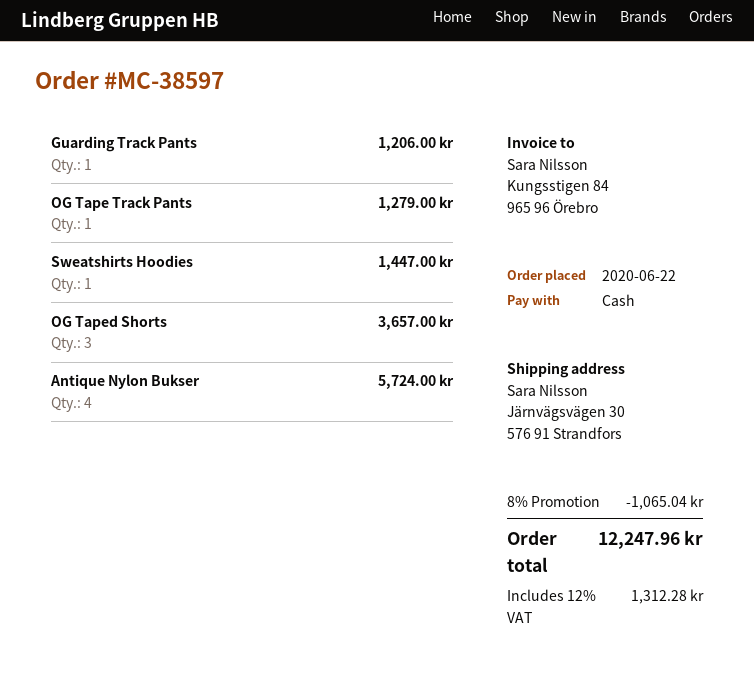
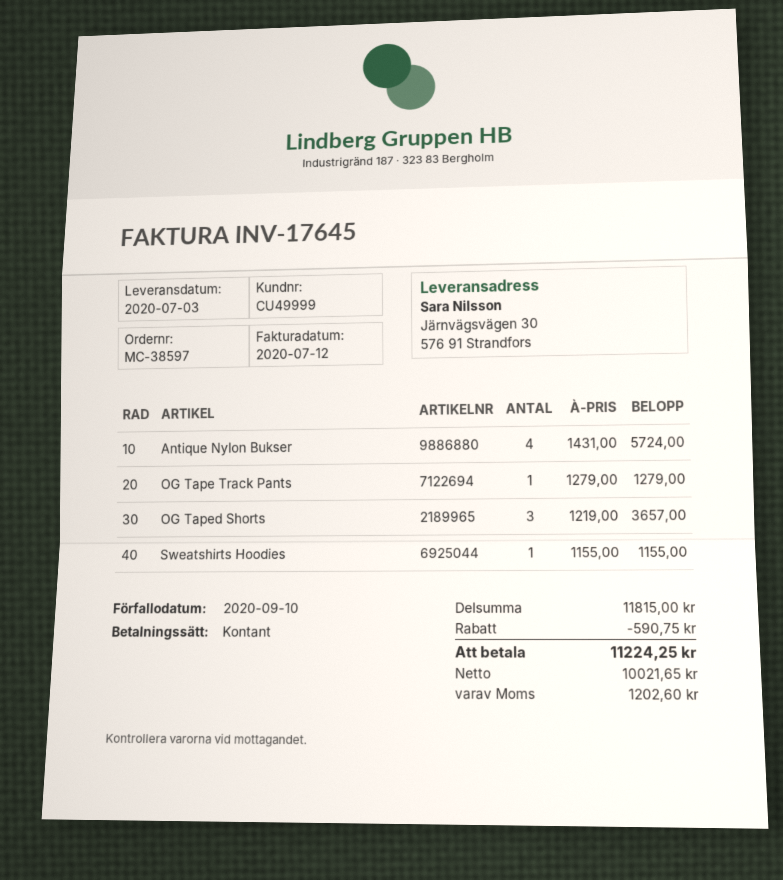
Guarding Track Pants: 1 for 1206.00 -> none
Sweatshirts Hoodies: 1 for 1447.00 -> 1 for 1155.00
discount: 1065.04 -> 590.75
tax: 1312.28 -> 1202.60
total: 12247.96 -> 11224.25

